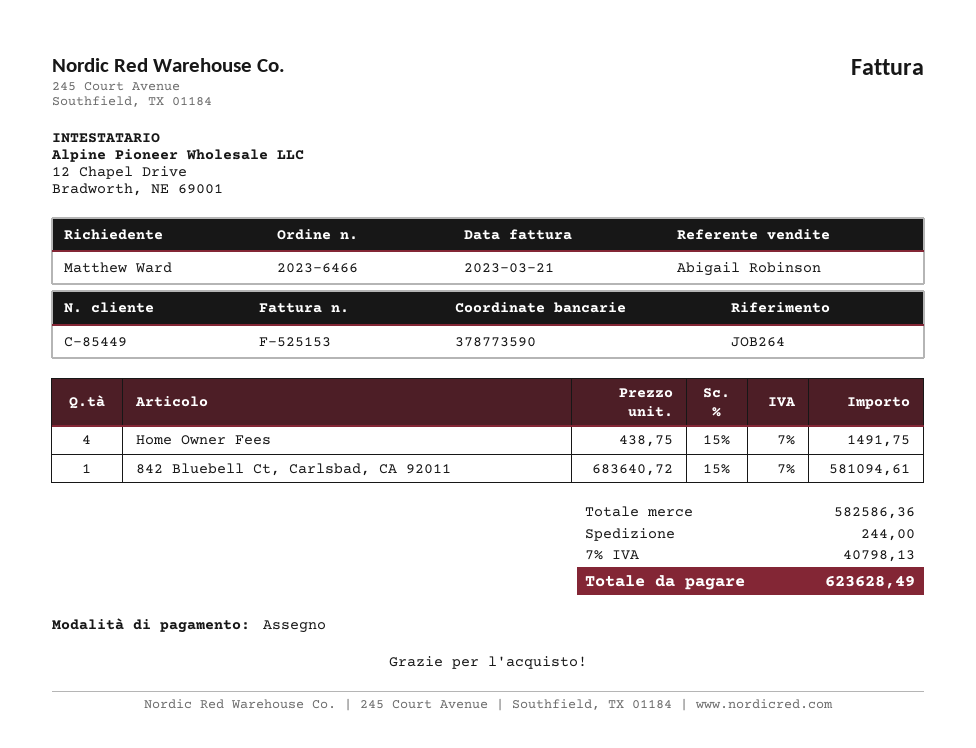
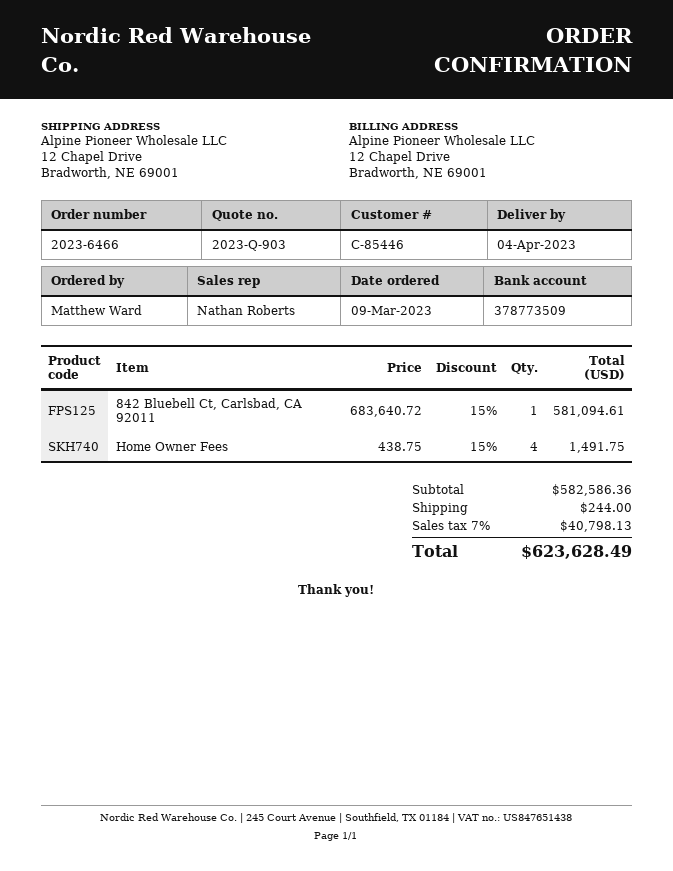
customer number: C-85449 -> C-85446
sales rep: Abigail Robinson -> Nathan Roberts
bank account: 378773590 -> 378773509

